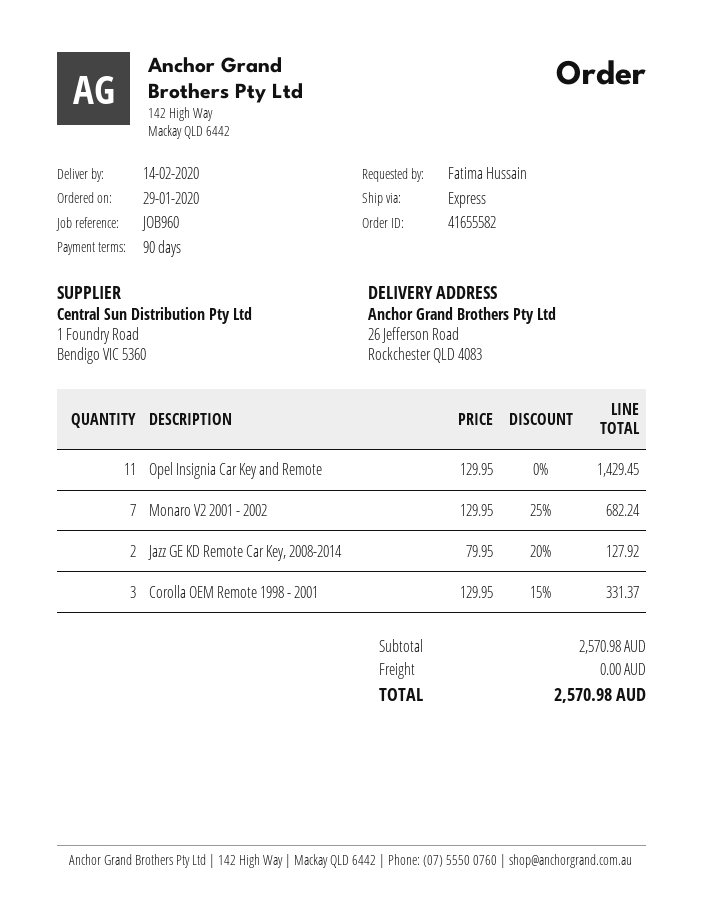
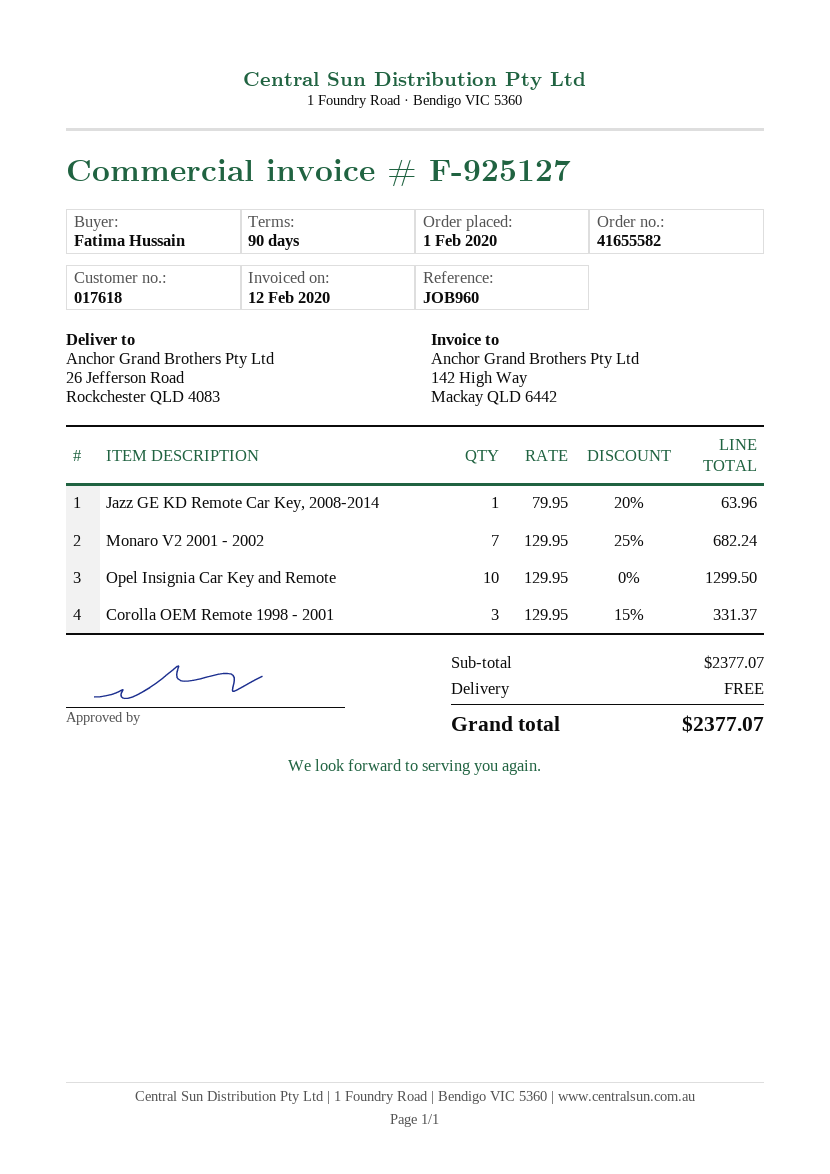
order date: 2020-01-29 -> 2020-02-01
Opel Insignia Car Key and Remote: 11 x 129.95 = 1429.45 -> 10 x 129.95 = 1299.50
Jazz GE KD Remote Car Key, 2008-2014: 2 x 79.95 - 20% = 127.92 -> 1 x 79.95 - 20% = 63.96
subtotal: 2570.98 -> 2377.07
total: 2570.98 -> 2377.07

